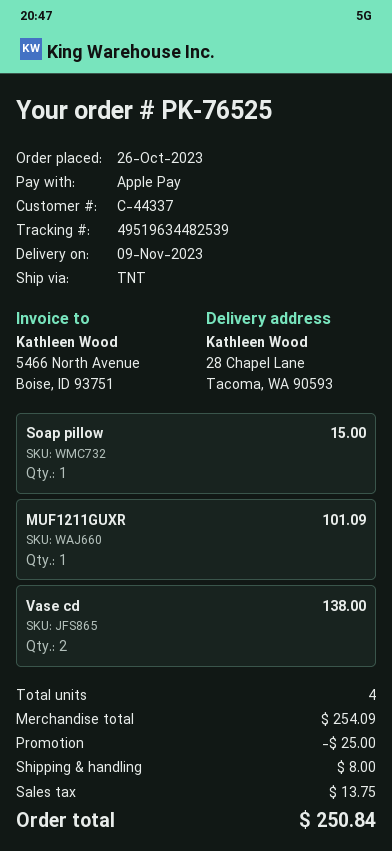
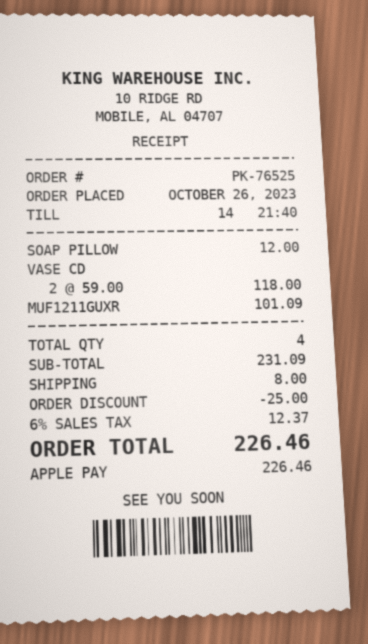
Soap pillow: 1 for 15.00 -> 1 for 12.00
Vase cd: 2 for 138.00 -> 2 for 118.00
subtotal: 254.09 -> 231.09
tax: 13.75 -> 12.37
total: 250.84 -> 226.46

